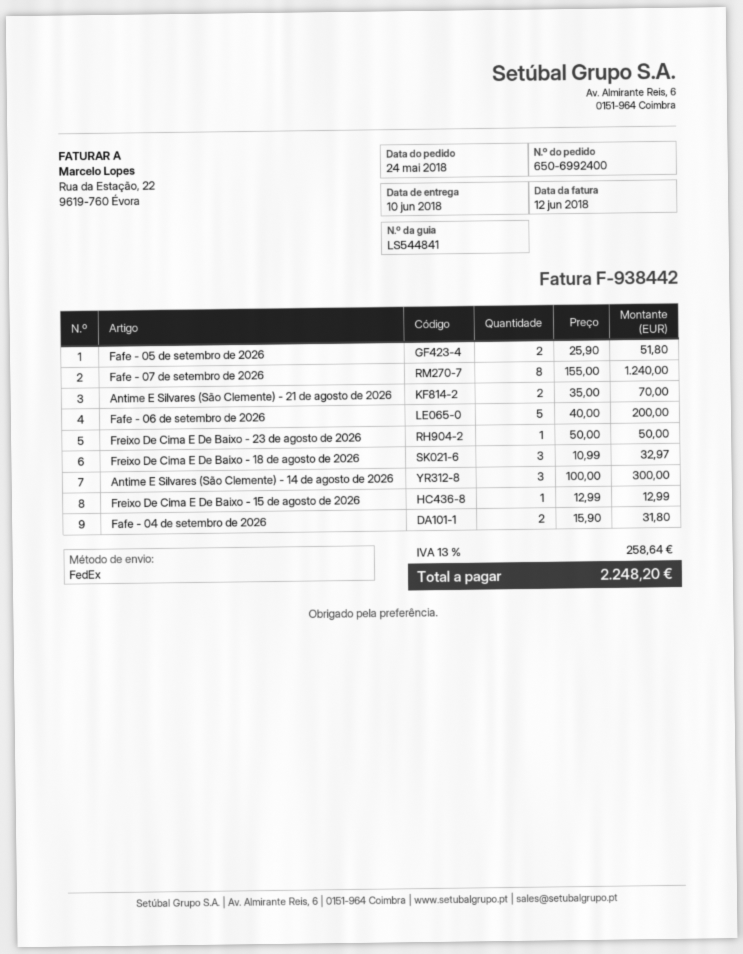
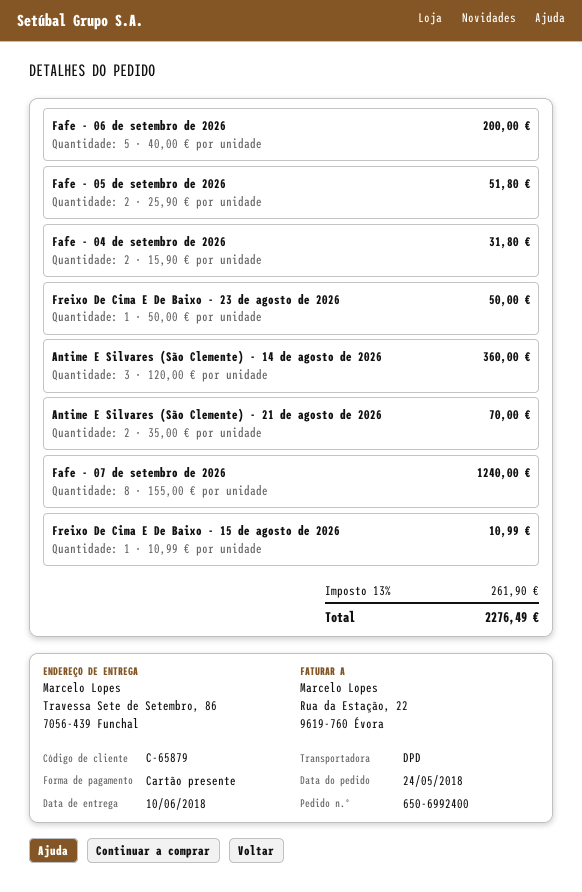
shipping method: FedEx -> DPD
Freixo De Cima E De Baixo - 18 de agosto de 2026: 3 x 10.99 = 32.97 -> none
Antime E Silvares (São Clemente) - 14 de agosto de 2026: 3 x 100.00 = 300.00 -> 3 x 120.00 = 360.00
Freixo De Cima E De Baixo - 15 de agosto de 2026: 1 x 12.99 = 12.99 -> 1 x 10.99 = 10.99
tax: 13% = 258.64 -> 13% = 261.90
total: 2248.20 -> 2276.49

